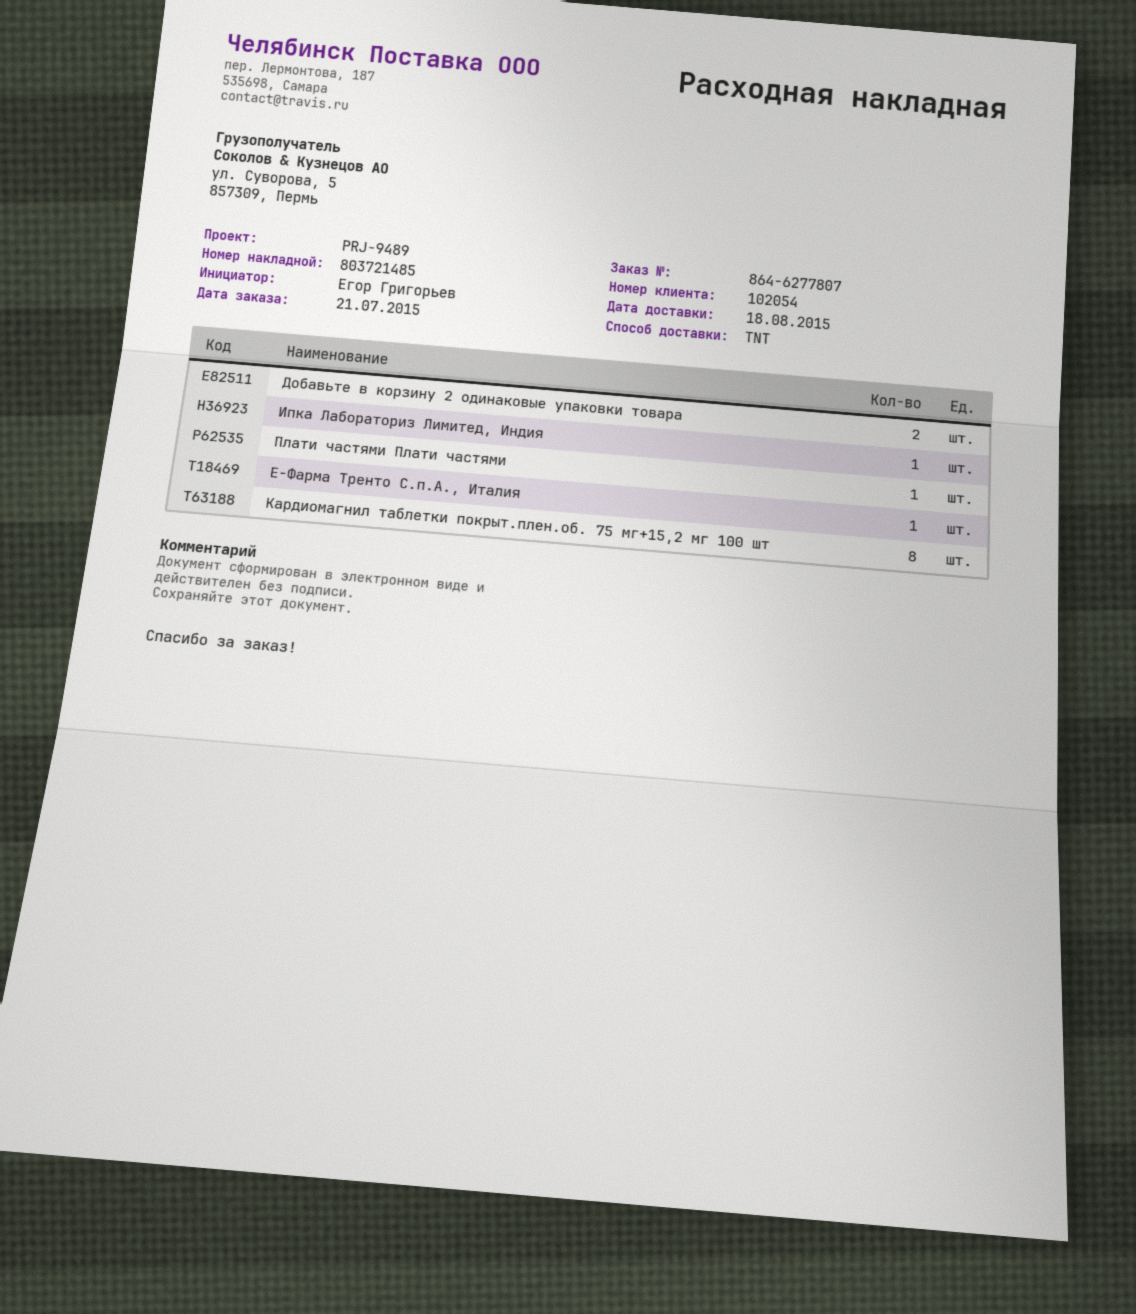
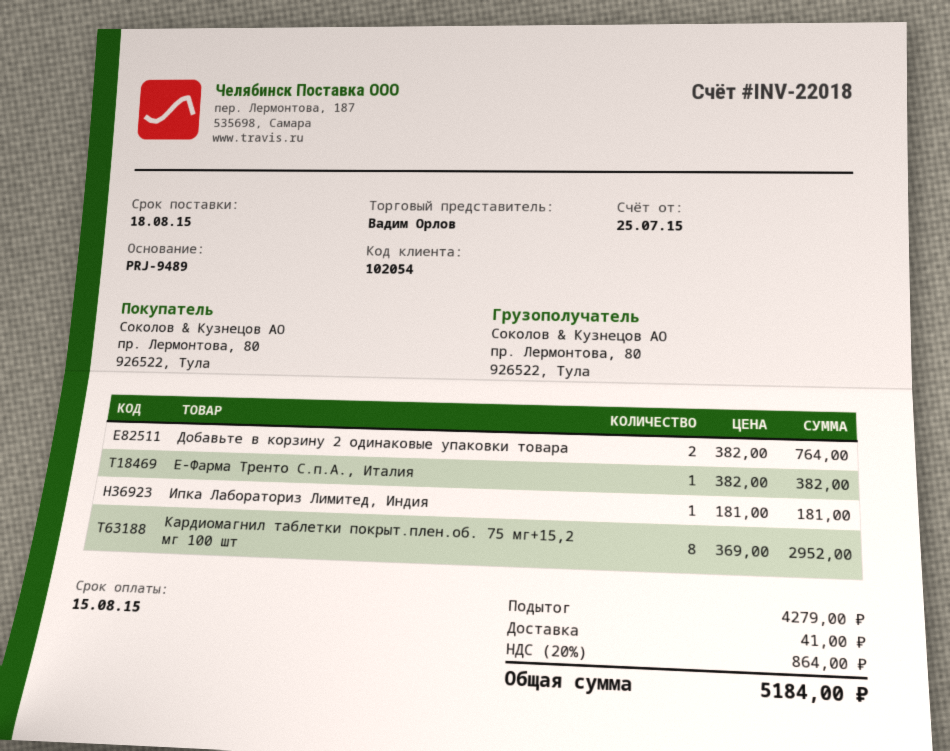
ship to: ул. Суворова, 5, 857309, Пермь -> пр. Лермонтова, 80, 926522, Тула
Плати частями Плати частями: 1 -> none

